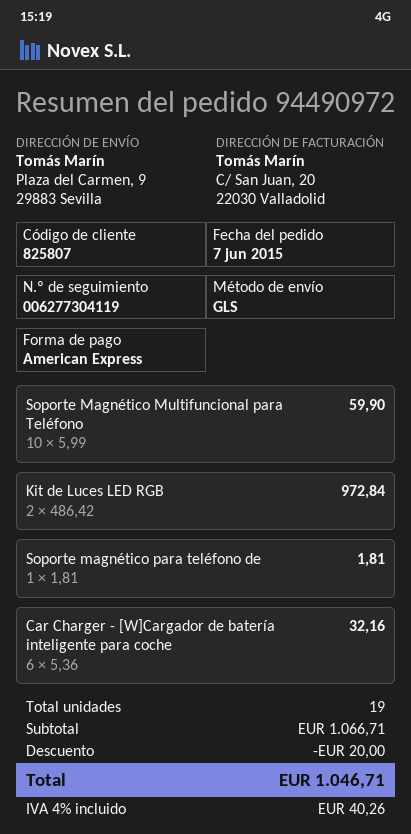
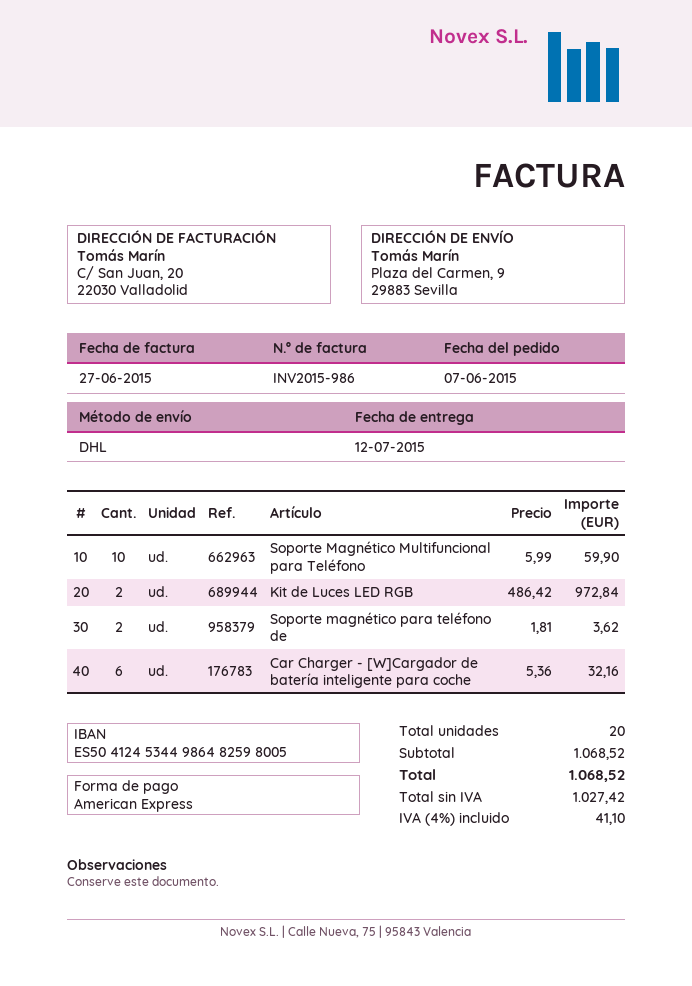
shipping method: GLS -> DHL
Soporte magnético para teléfono de: 1 x 1.81 = 1.81 -> 2 x 1.81 = 3.62
total quantity: 19 -> 20
subtotal: 1066.71 -> 1068.52
discount: 20.00 -> none
tax: 4% = 40.26 -> 4% = 41.10
total: 1046.71 -> 1068.52

